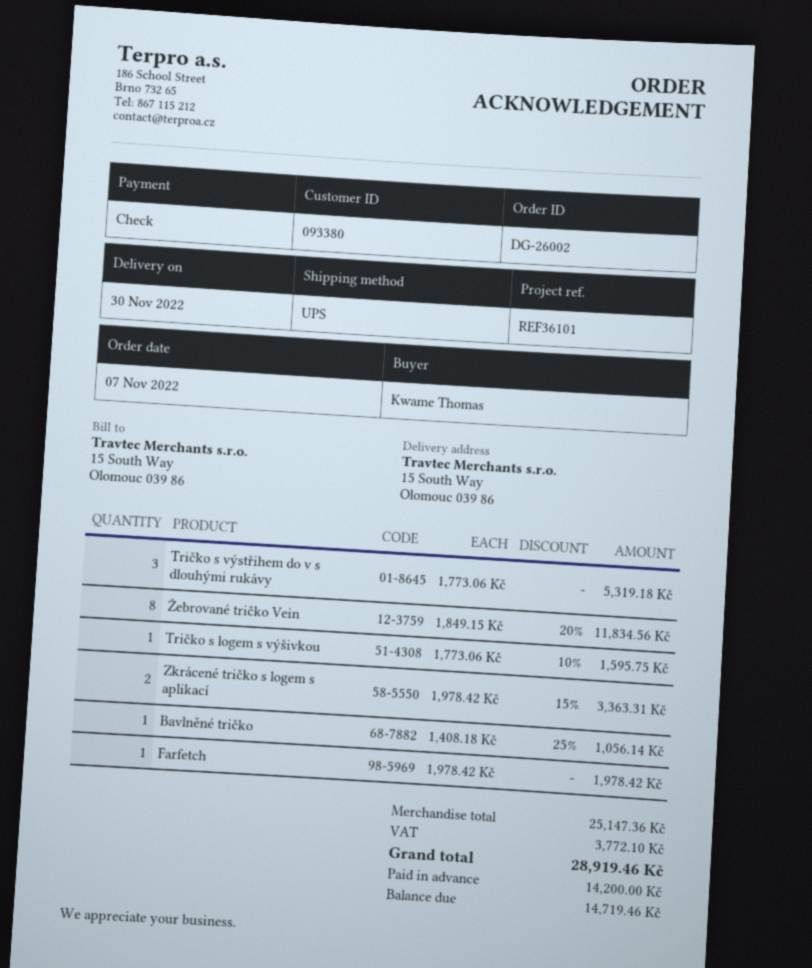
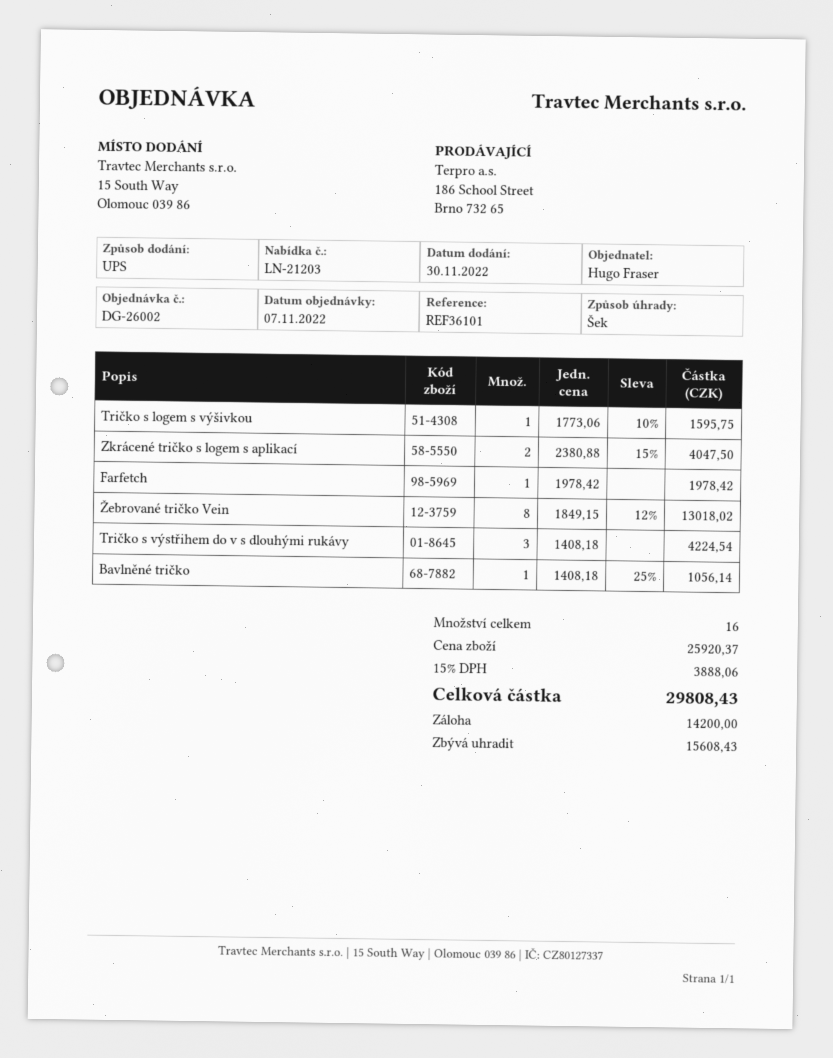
ordered by: Kwame Thomas -> Hugo Fraser
Tričko s výstřihem do v s dlouhými rukávy: 3 x 1773.06 = 5319.18 -> 3 x 1408.18 = 4224.54
Žebrované tričko Vein: 8 x 1849.15 - 20% = 11834.56 -> 8 x 1849.15 - 12% = 13018.02
Zkrácené tričko s logem s aplikací: 2 x 1978.42 - 15% = 3363.31 -> 2 x 2380.88 - 15% = 4047.50
subtotal: 25147.36 -> 25920.37
tax: 3772.10 -> 3888.06
total: 28919.46 -> 29808.43
balance: 14719.46 -> 15608.43

